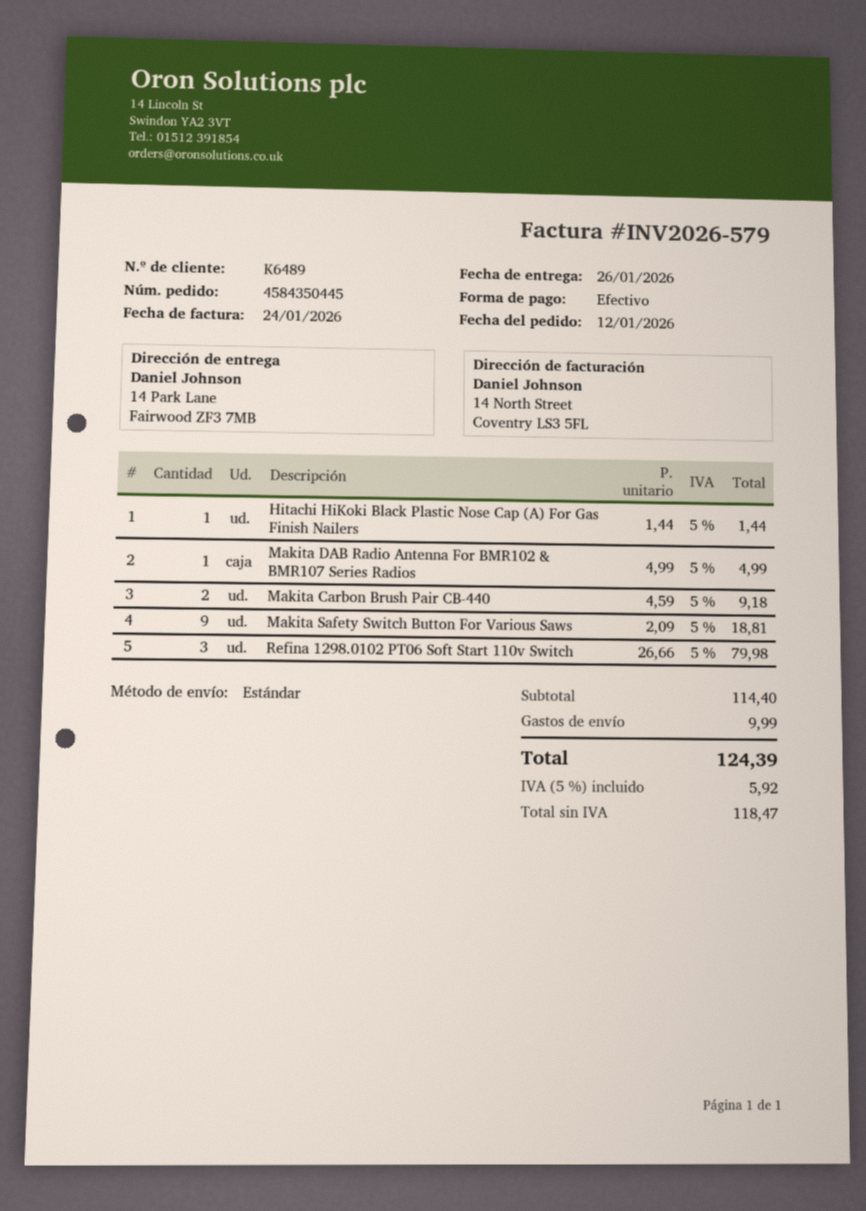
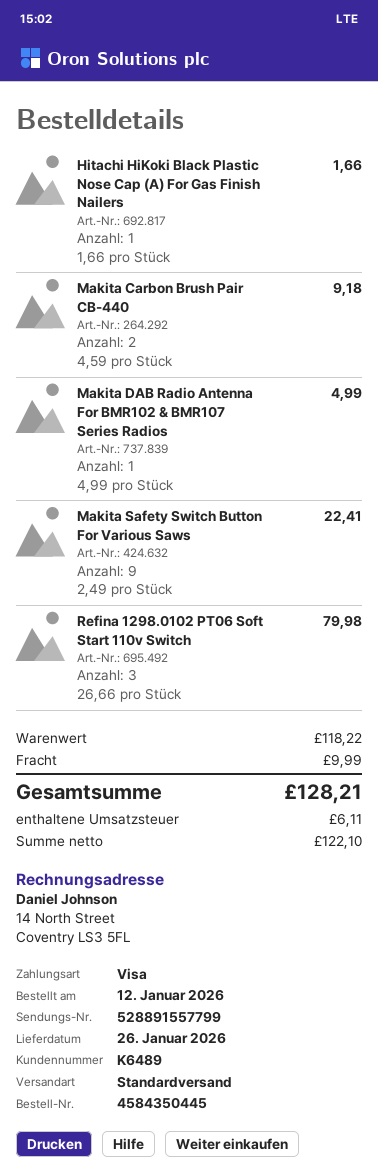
payment method: cash -> Visa
Hitachi HiKoki Black Plastic Nose Cap (A) For Gas Finish Nailers: 1 x 1.44 = 1.44 -> 1 x 1.66 = 1.66
Makita Safety Switch Button For Various Saws: 9 x 2.09 = 18.81 -> 9 x 2.49 = 22.41
subtotal: 114.40 -> 118.22
net: 118.47 -> 122.10
tax: 5.92 -> 6.11
total: 124.39 -> 128.21

